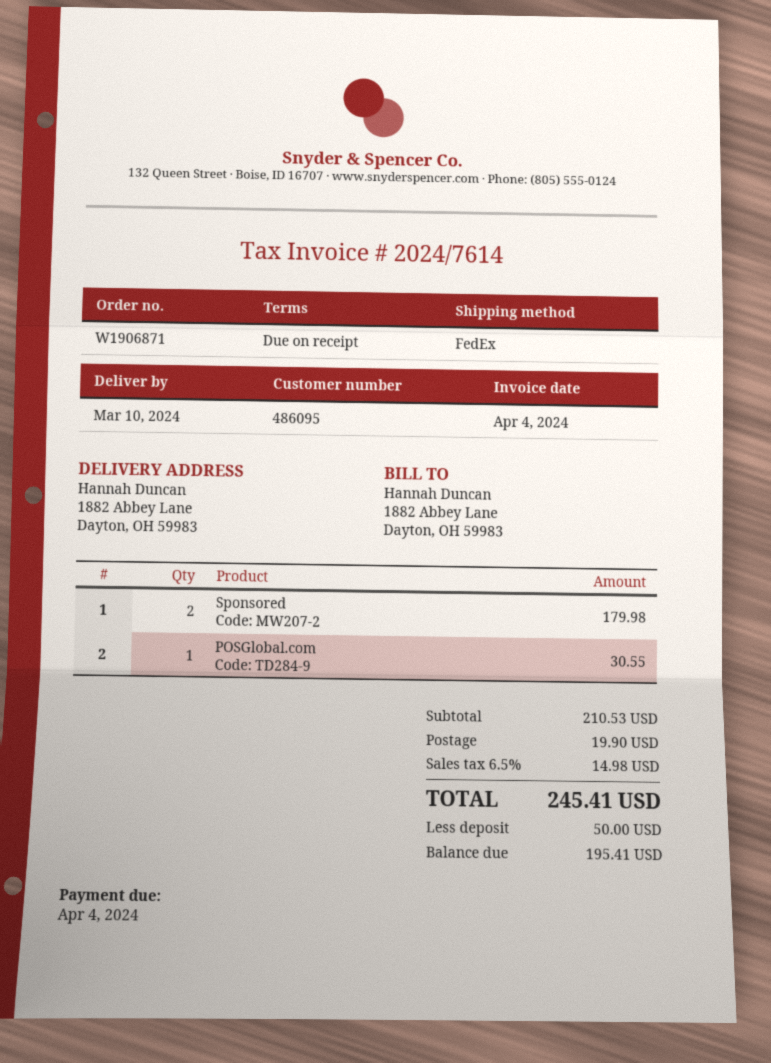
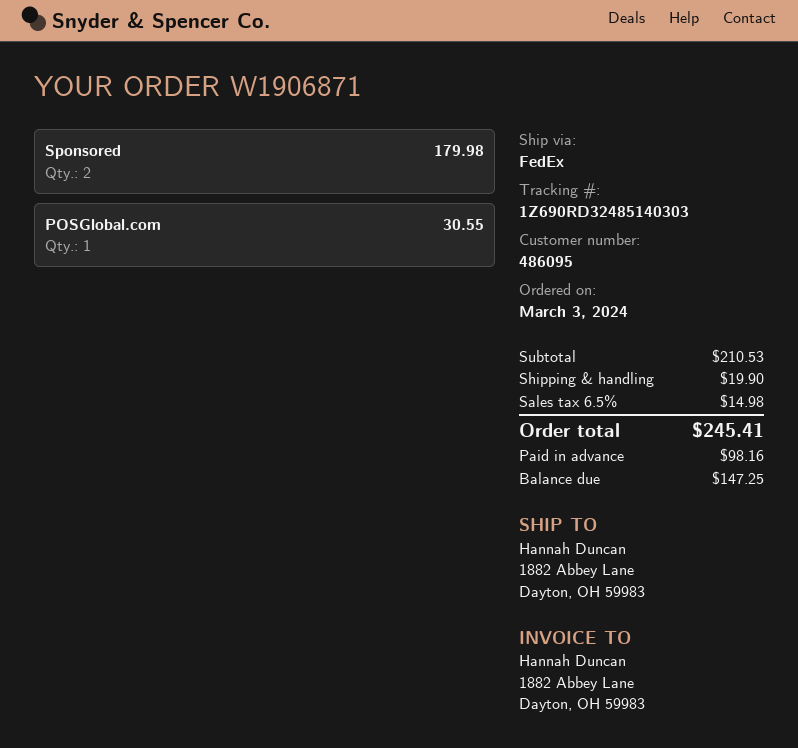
deposit: 50.00 -> 98.16
balance: 195.41 -> 147.25

